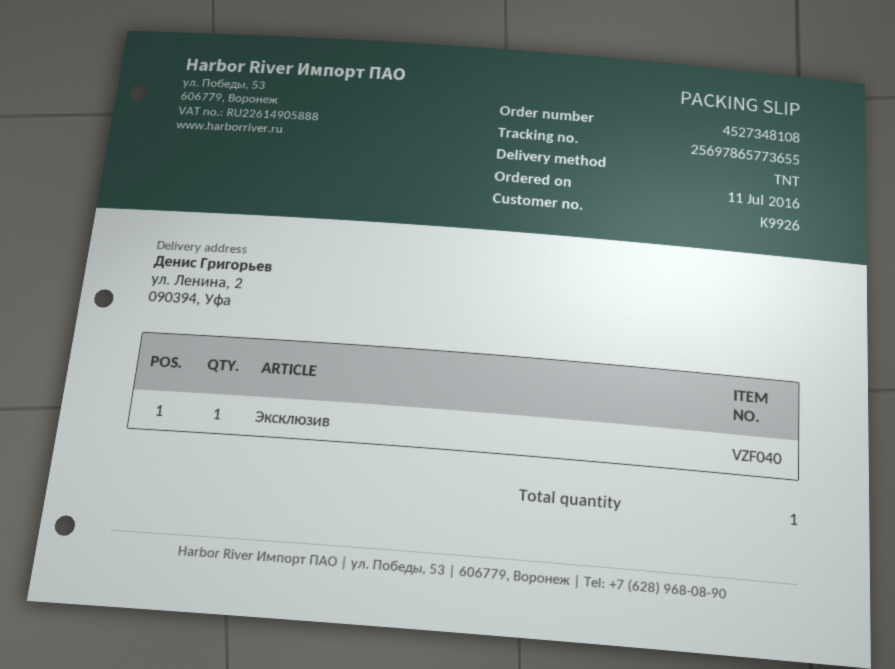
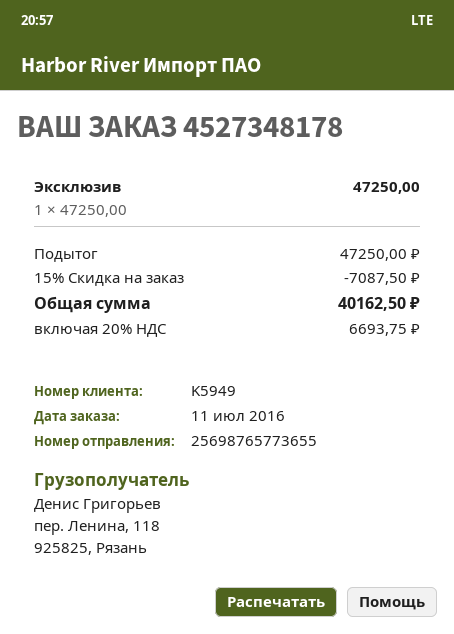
order number: 4527348108 -> 4527348178
customer number: K9926 -> K5949
tracking number: 25697865773655 -> 25698765773655
ship to: ул. Ленина, 2, 090394, Уфа -> пер. Ленина, 118, 925825, Рязань

